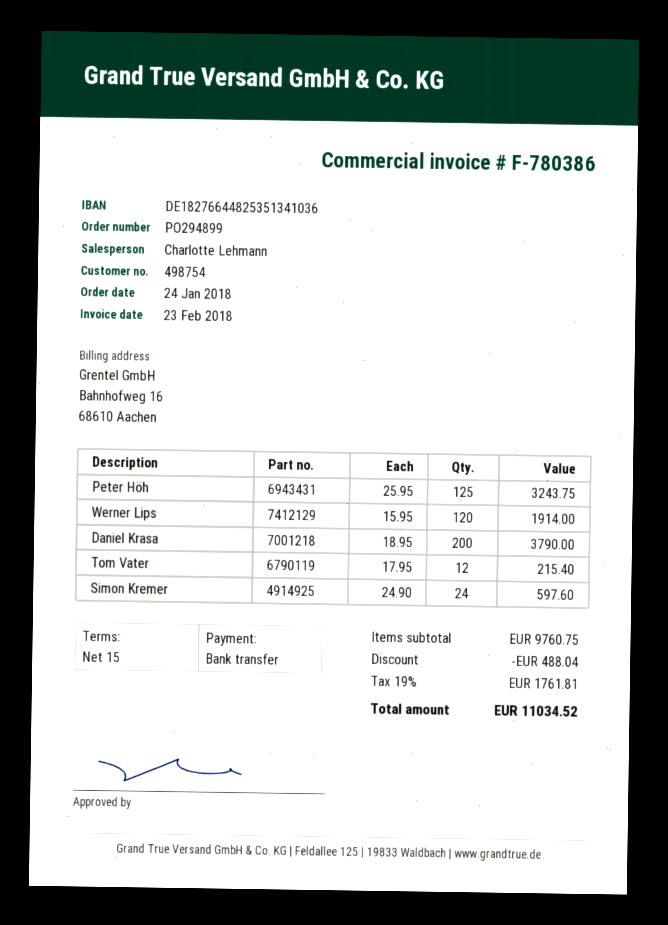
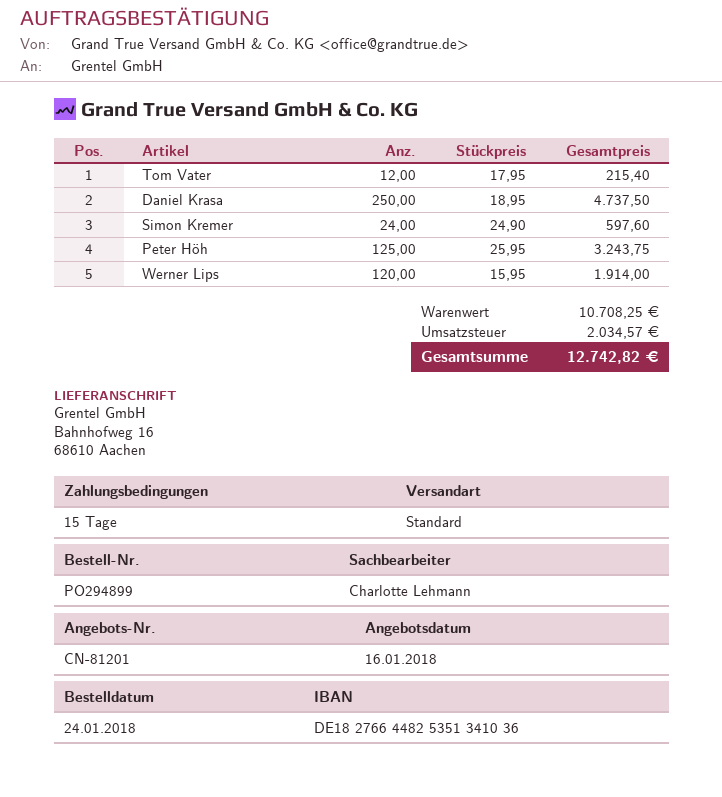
Daniel Krasa: 200 x 18.95 = 3790.00 -> 250 x 18.95 = 4737.50
subtotal: 9760.75 -> 10708.25
discount: 488.04 -> none
tax: 1761.81 -> 2034.57
total: 11034.52 -> 12742.82

